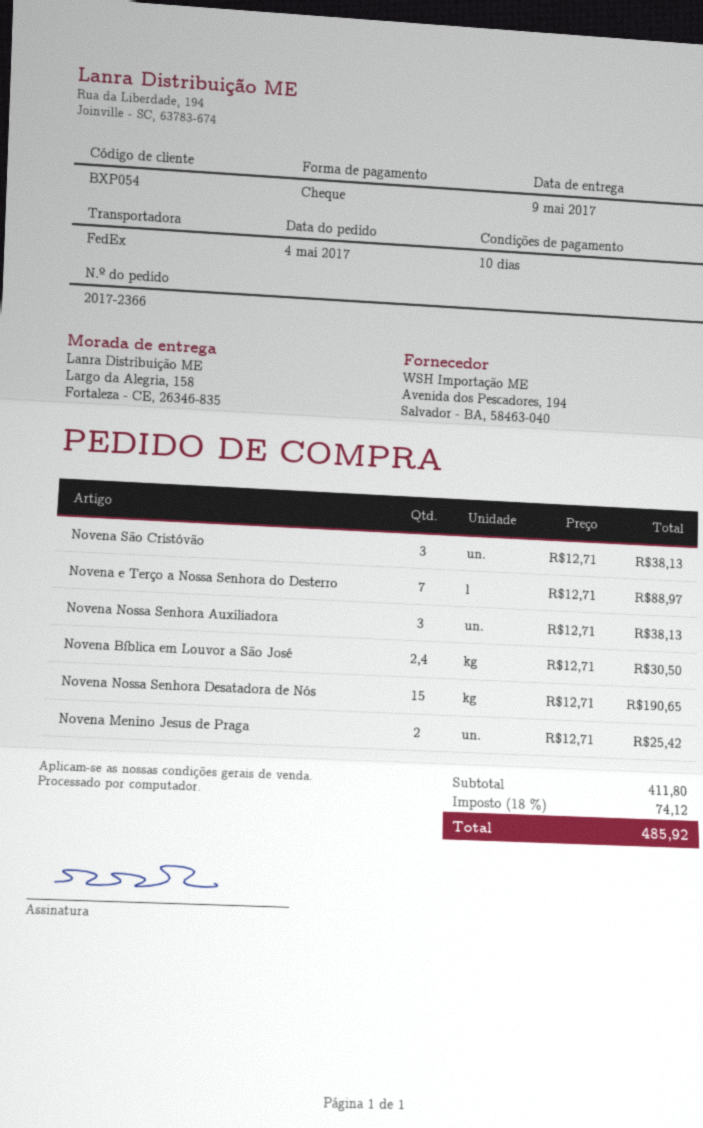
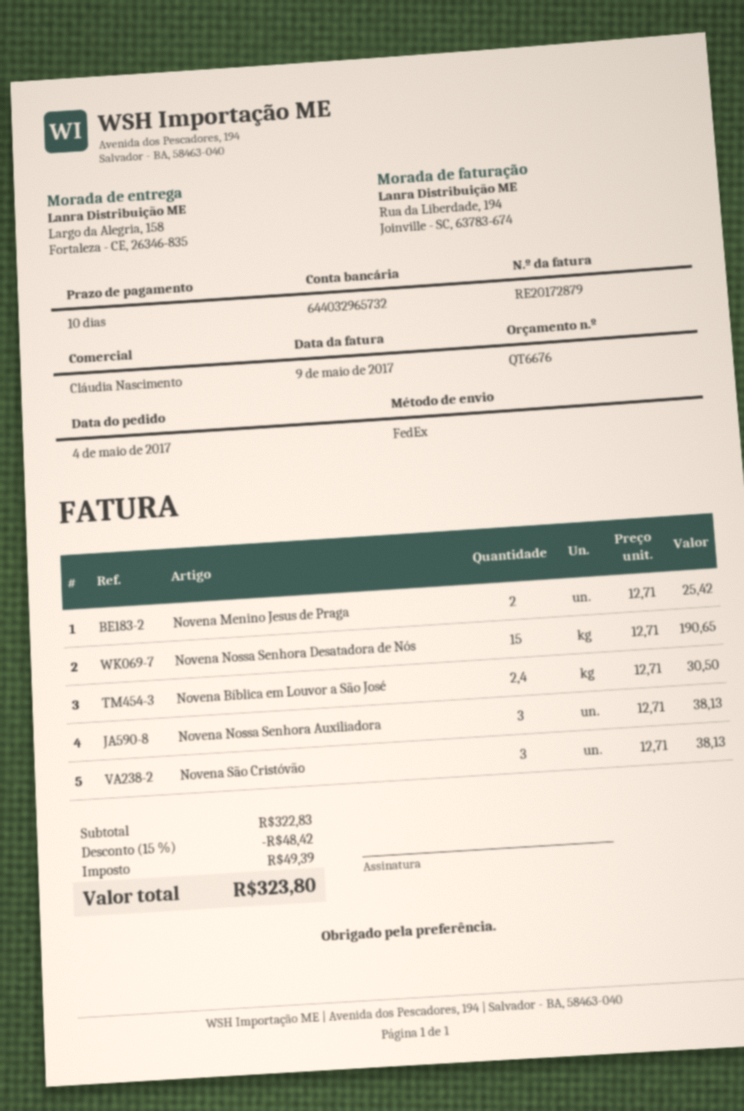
Novena e Terço a Nossa Senhora do Desterro: 7 x 12.71 = 88.97 -> none
subtotal: 411.80 -> 322.83
discount: none -> 15% = 48.42
tax: 74.12 -> 49.39
total: 485.92 -> 323.80

